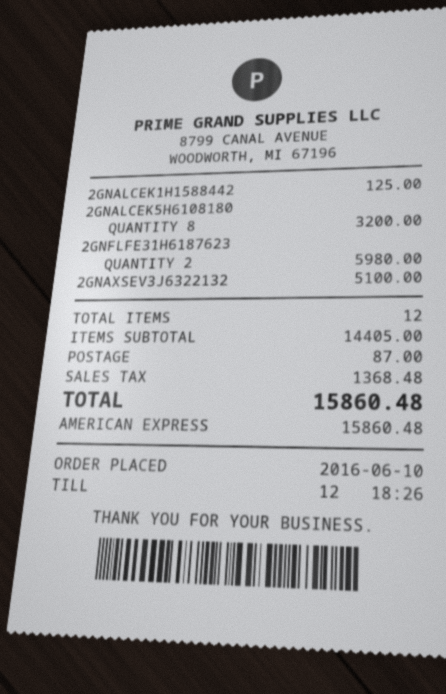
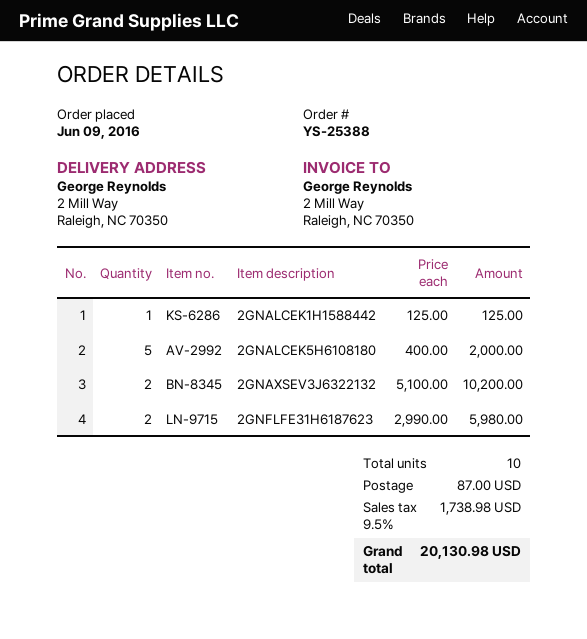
order date: 2016-06-10 -> 2016-06-09
2GNALCEK5H6108180: 8 for 3200.00 -> 5 for 2000.00
2GNAXSEV3J6322132: 1 for 5100.00 -> 2 for 10200.00
total quantity: 12 -> 10
tax: 1368.48 -> 1738.98
total: 15860.48 -> 20130.98

